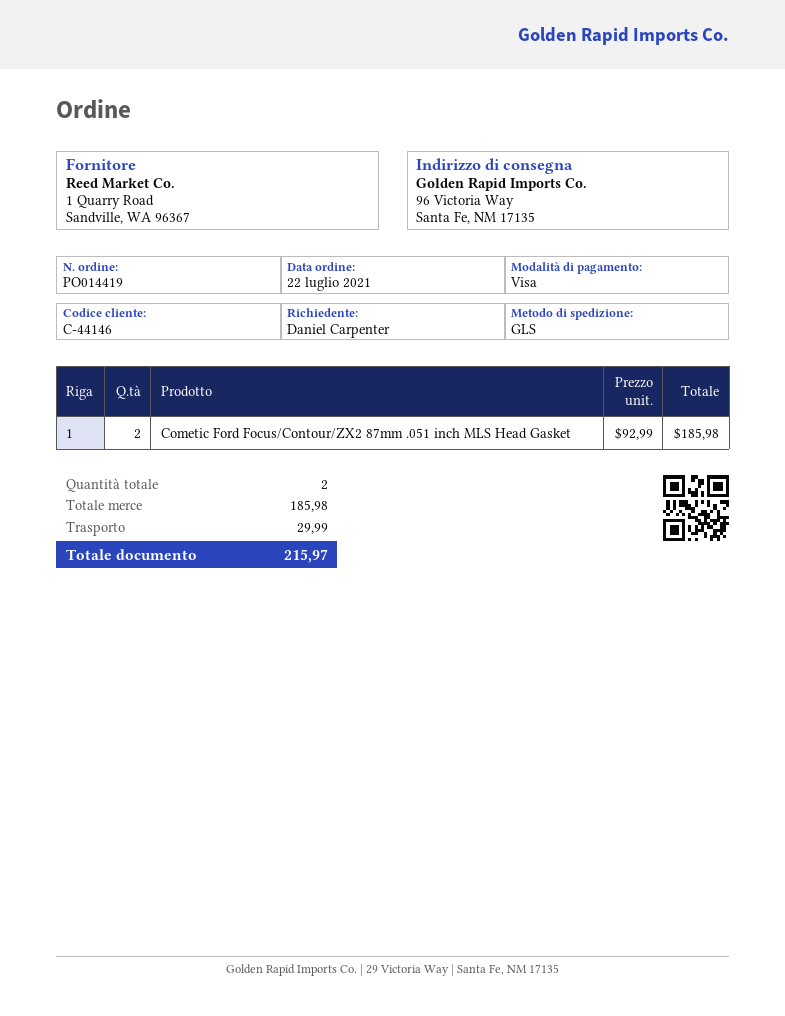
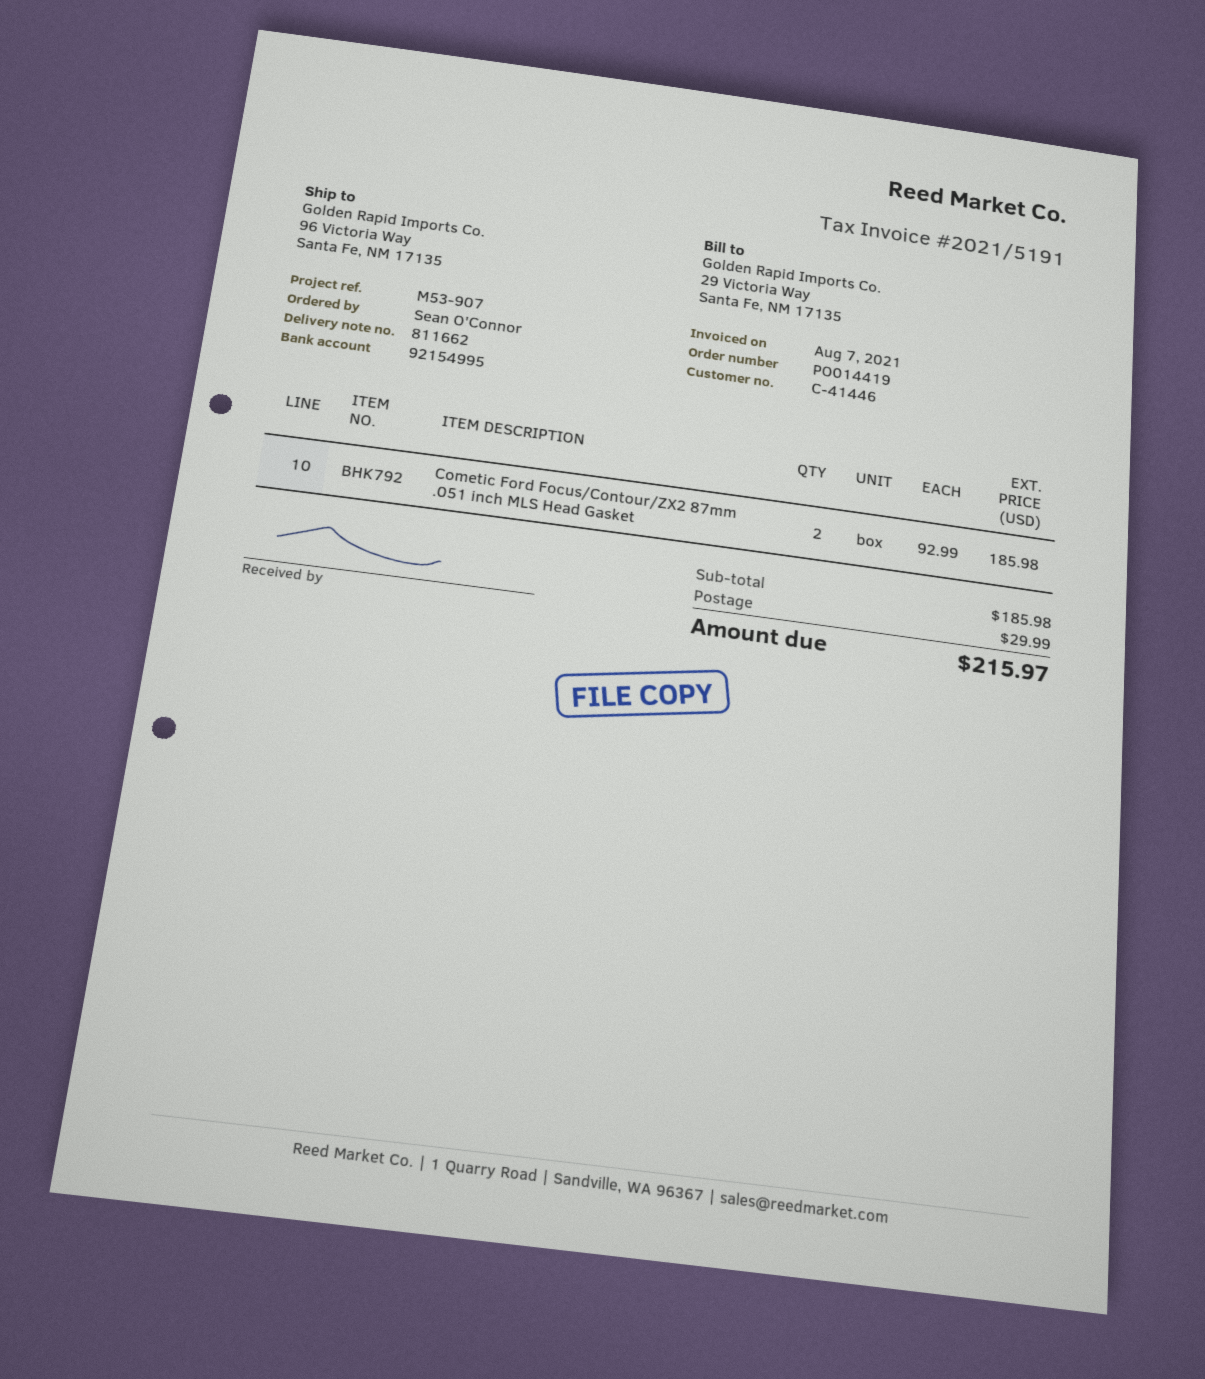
customer number: C-44146 -> C-41446
ordered by: Daniel Carpenter -> Sean O'Connor

